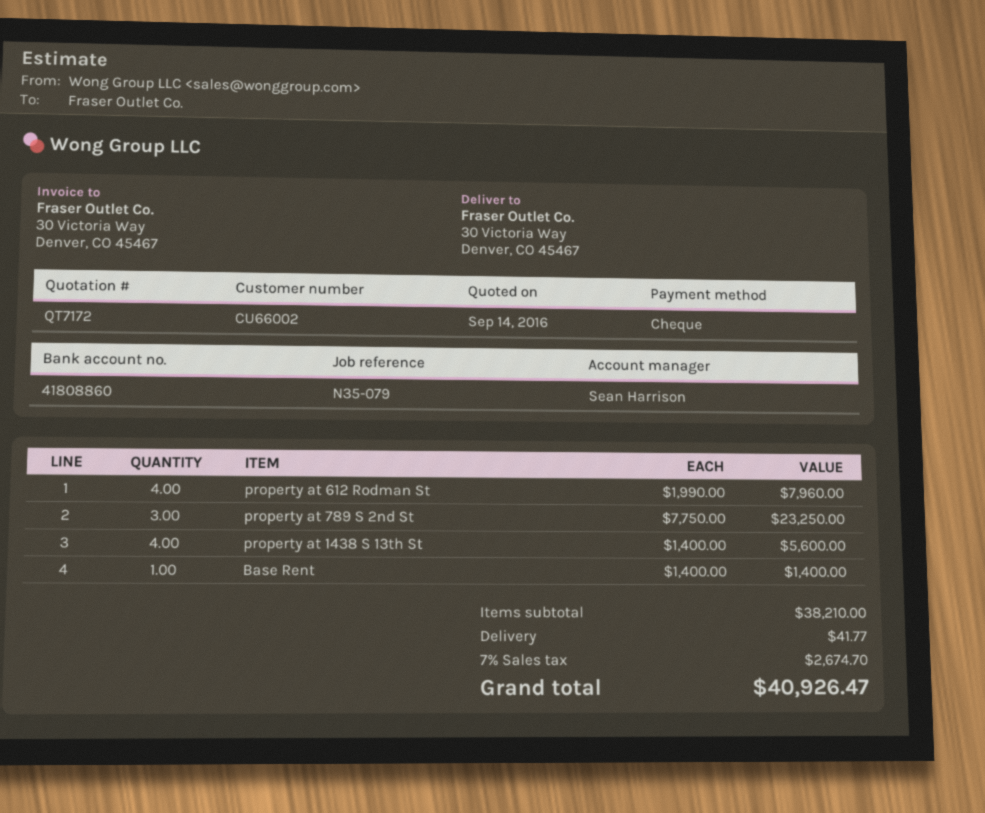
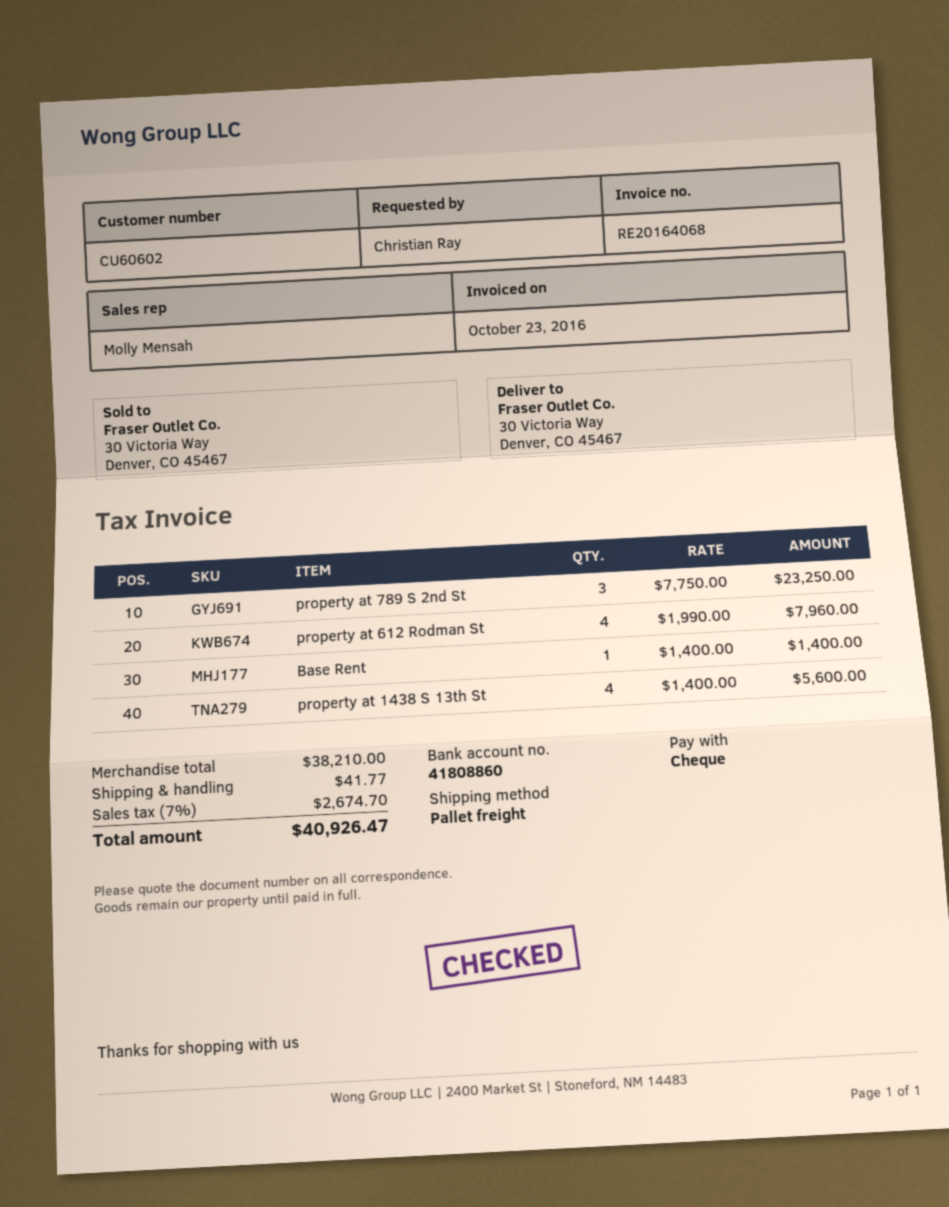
customer number: CU66002 -> CU60602
sales rep: Sean Harrison -> Molly Mensah

